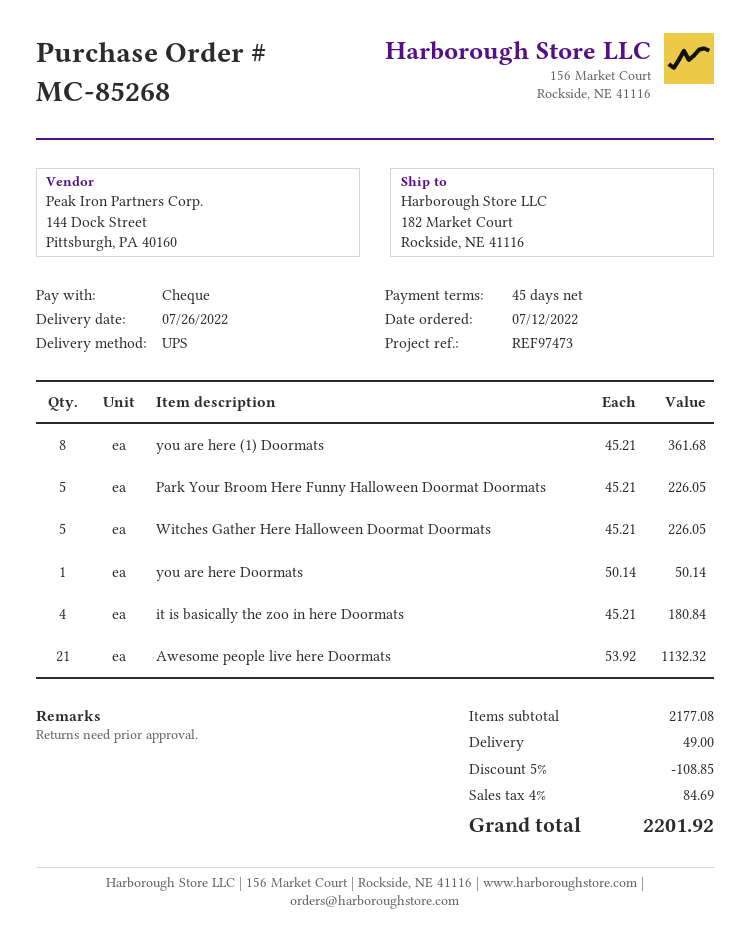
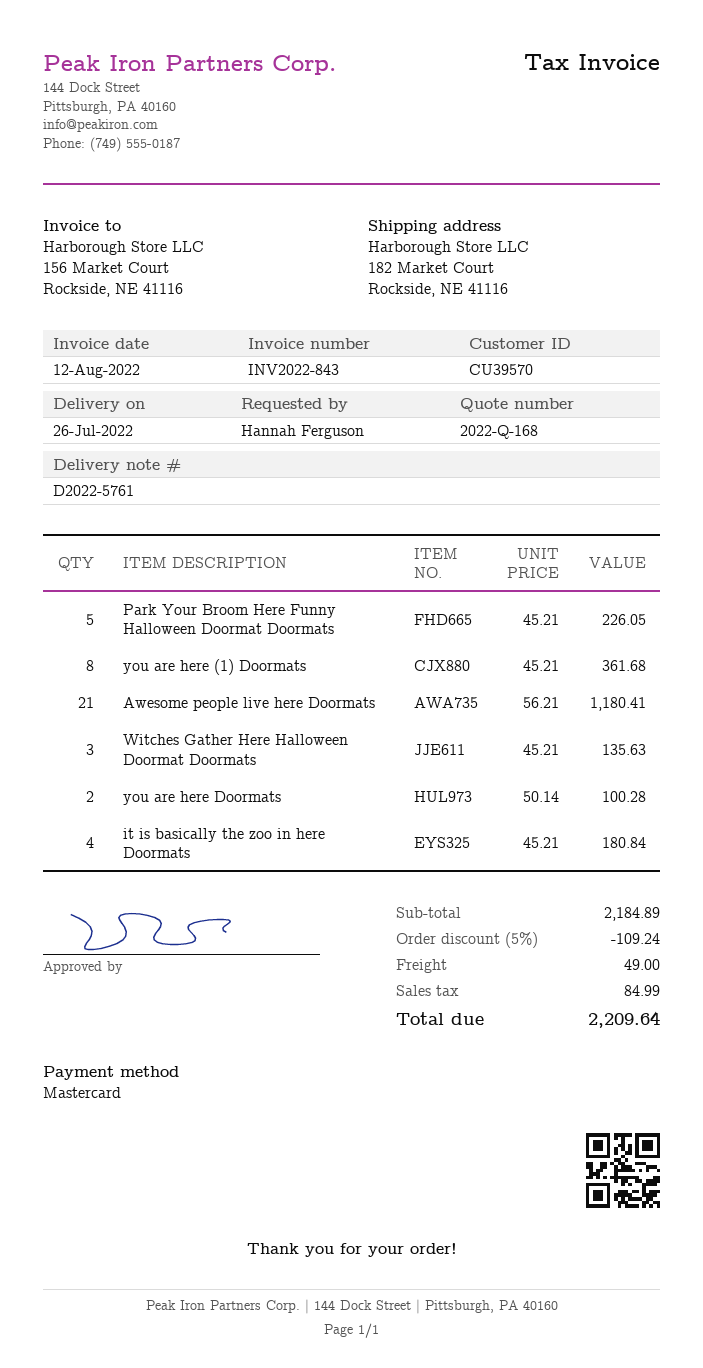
payment method: cheque -> Mastercard
Witches Gather Here Halloween Doormat Doormats: 5 x 45.21 = 226.05 -> 3 x 45.21 = 135.63
you are here Doormats: 1 x 50.14 = 50.14 -> 2 x 50.14 = 100.28
Awesome people live here Doormats: 21 x 53.92 = 1132.32 -> 21 x 56.21 = 1180.41
subtotal: 2177.08 -> 2184.89
discount: 5% = 108.85 -> 5% = 109.24
tax: 84.69 -> 84.99
total: 2201.92 -> 2209.64

